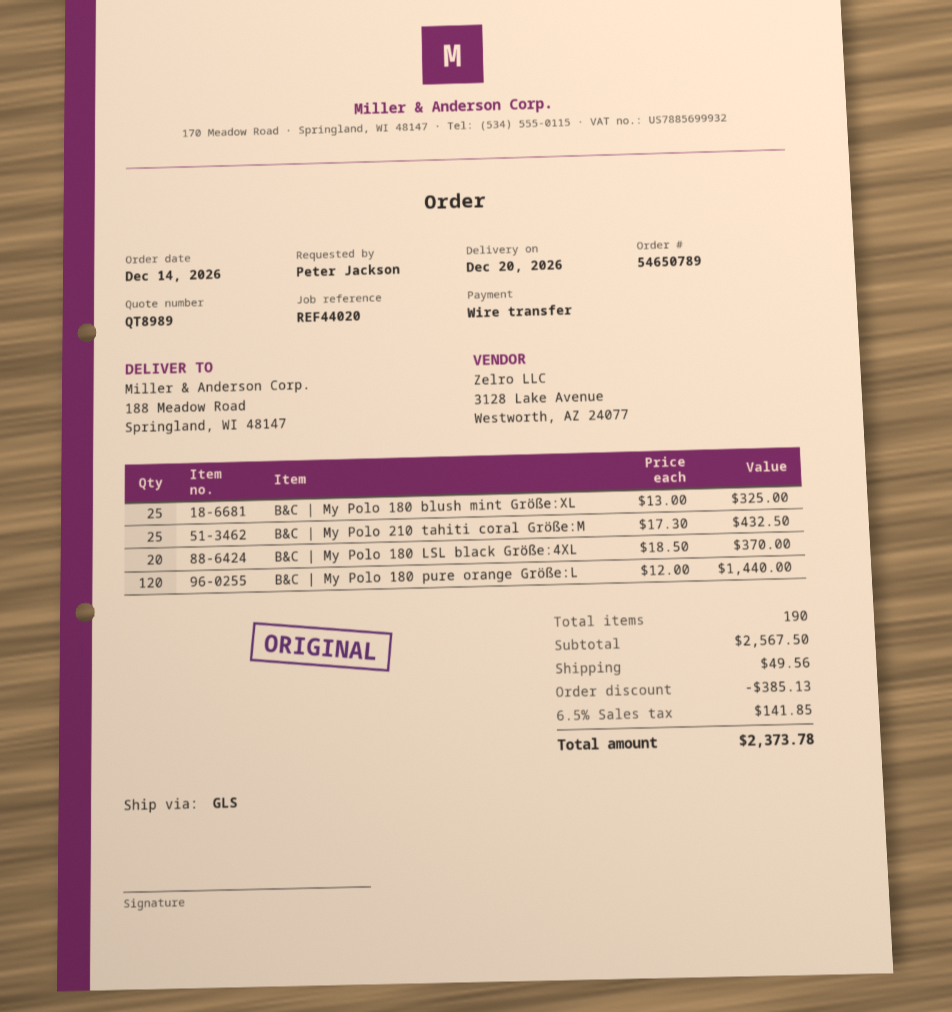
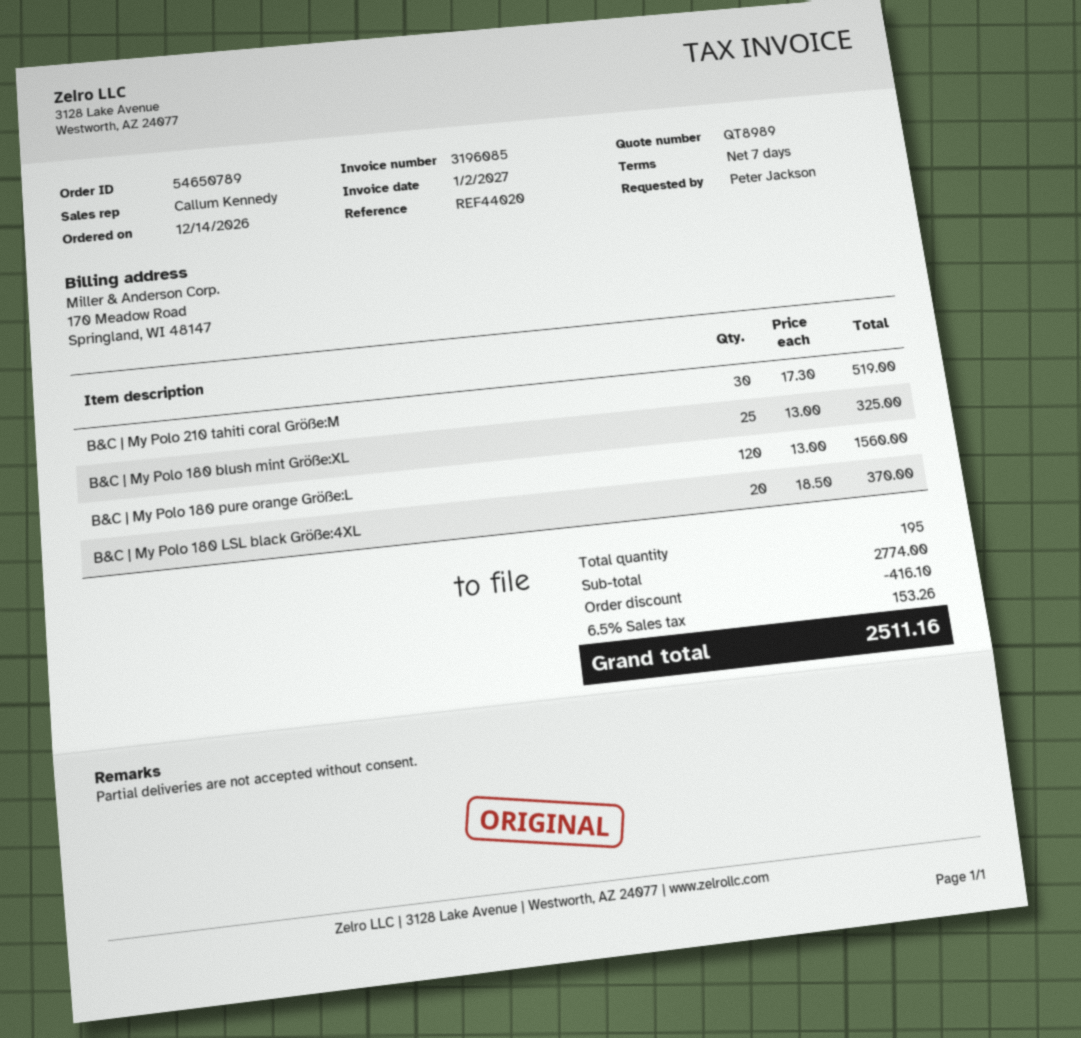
B&C | My Polo 210 tahiti coral Größe:M: 25 x 17.30 = 432.50 -> 30 x 17.30 = 519.00
B&C | My Polo 180 pure orange Größe:L: 120 x 12.00 = 1440.00 -> 120 x 13.00 = 1560.00
total quantity: 190 -> 195
subtotal: 2567.50 -> 2774.00
discount: 385.13 -> 416.10
shipping: 49.56 -> none
tax: 6.5% = 141.85 -> 6.5% = 153.26
total: 2373.78 -> 2511.16

